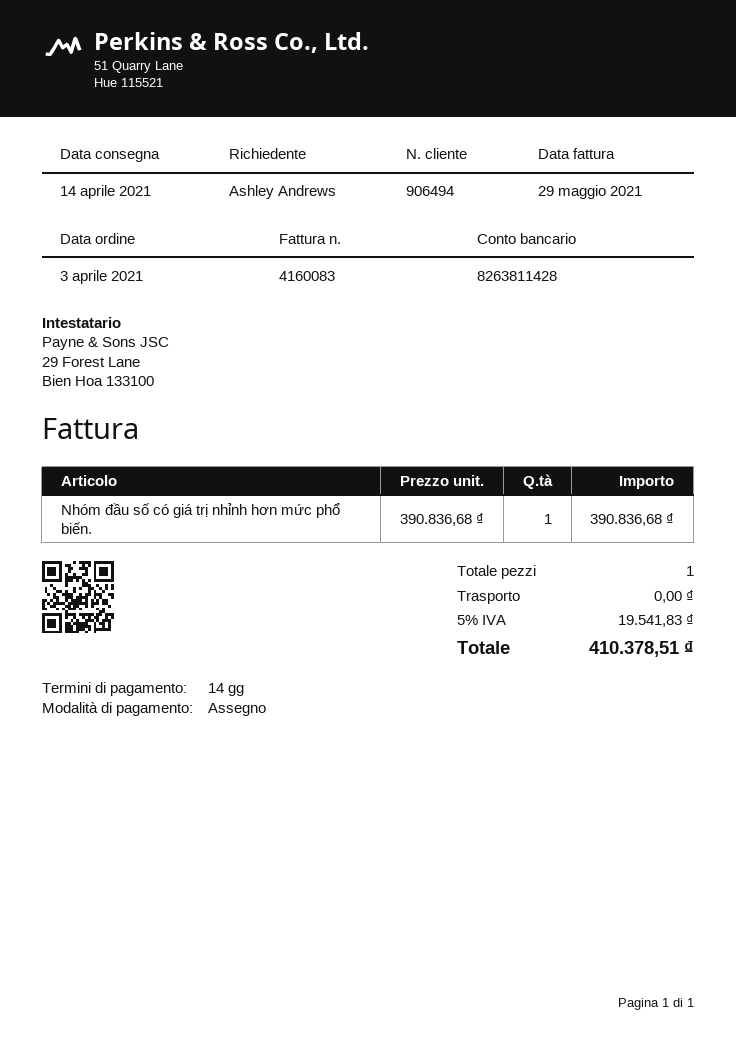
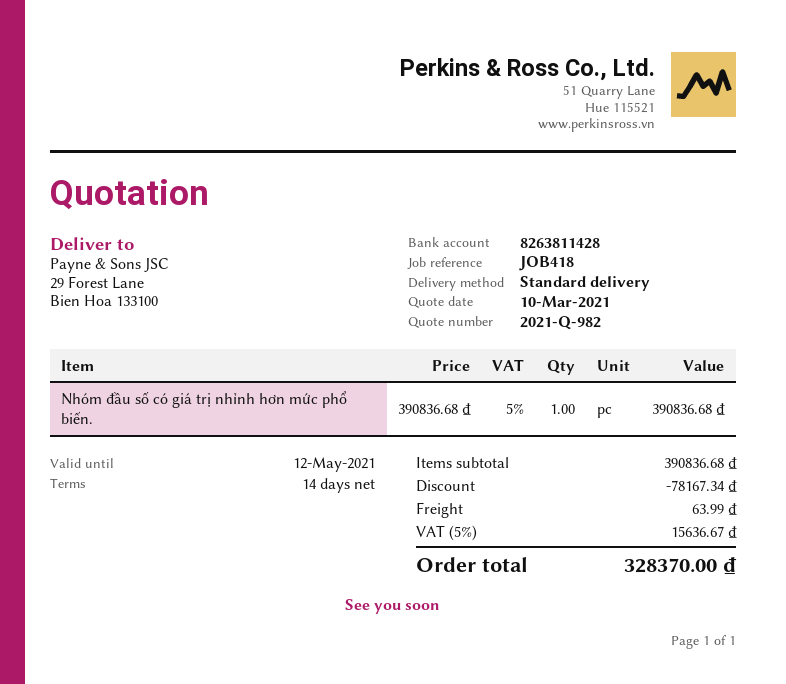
discount: none -> 78167.34
shipping: 0.00 -> 63.99
tax: 5% = 19541.83 -> 5% = 15636.67
total: 410378.51 -> 328370.00

